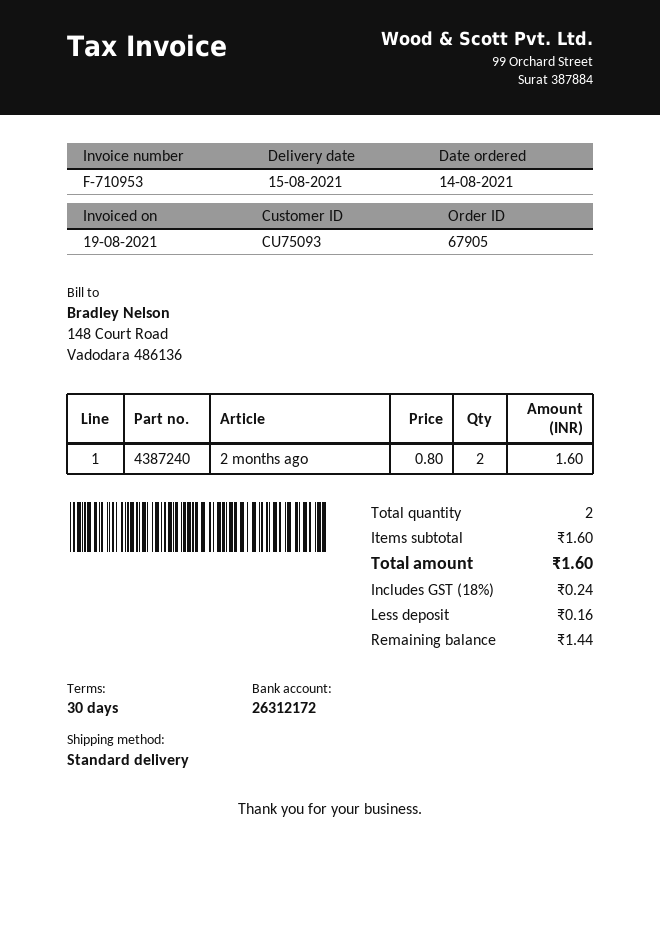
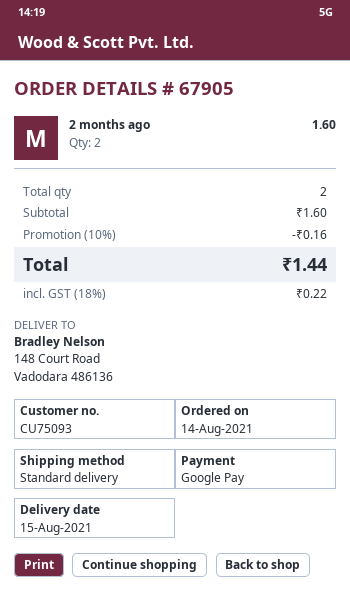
discount: none -> 10% = 0.16
tax: 18% = 0.24 -> 18% = 0.22
total: 1.60 -> 1.44

